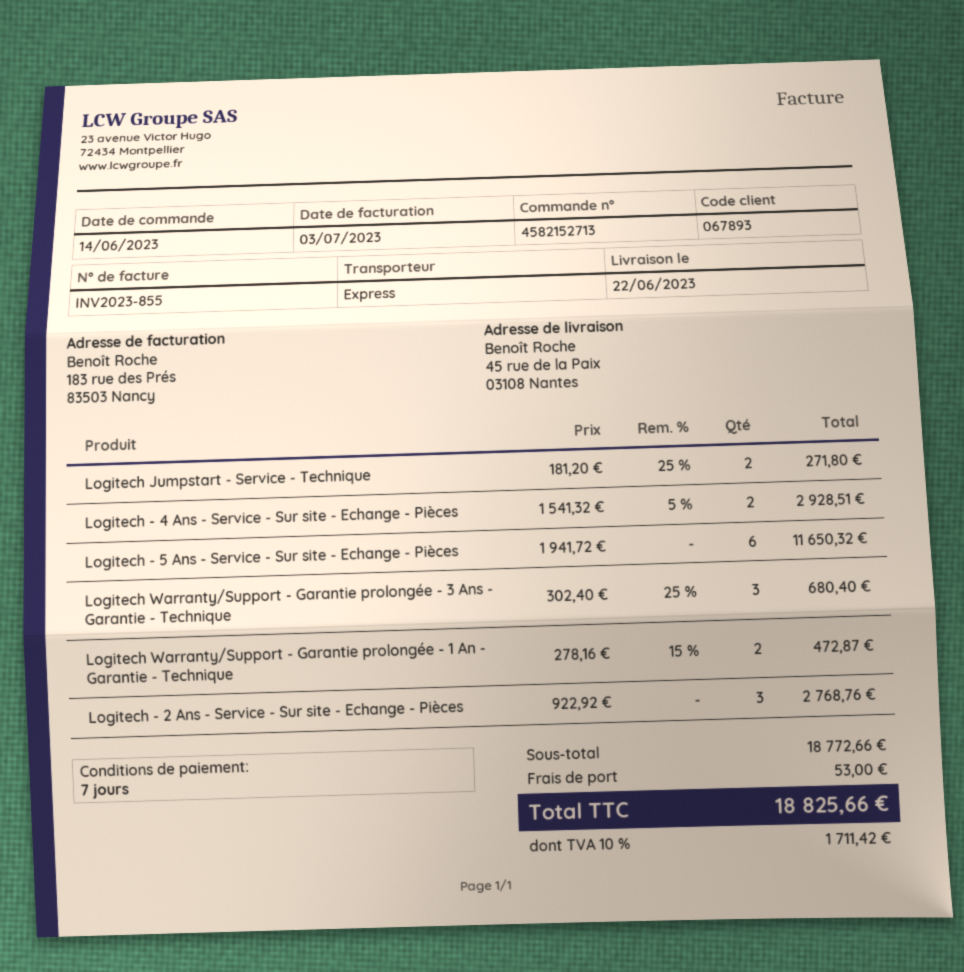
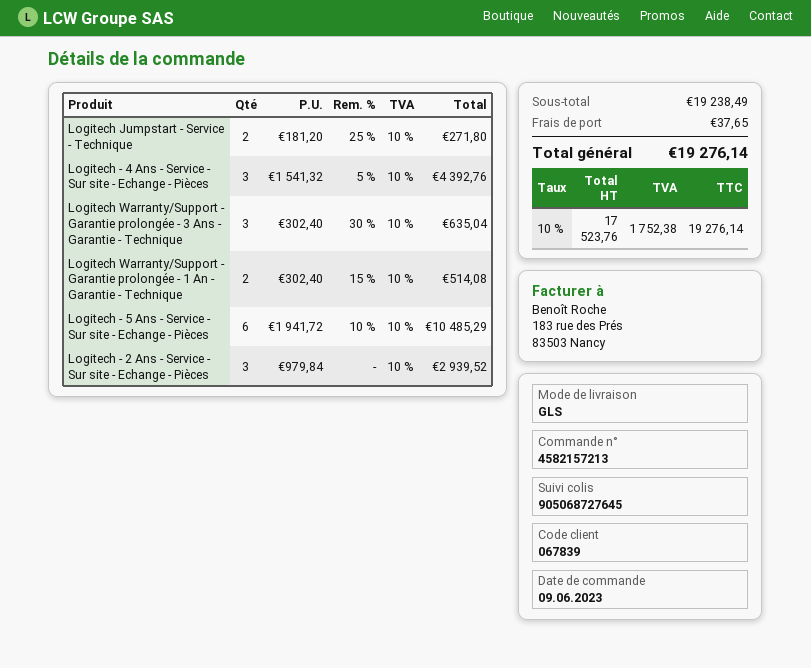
order number: 4582152713 -> 4582157213
order date: 2023-06-14 -> 2023-06-09
customer number: 067893 -> 067839
shipping method: express -> GLS
Logitech - 4 Ans - Service - Sur site - Echange - Pièces: 2 x 1541.32 - 5% = 2928.51 -> 3 x 1541.32 - 5% = 4392.76
Logitech - 5 Ans - Service - Sur site - Echange - Pièces: 6 x 1941.72 = 11650.32 -> 6 x 1941.72 - 10% = 10485.29
Logitech Warranty/Support - Garantie prolongée - 3 Ans - Garantie - Technique: 3 x 302.40 - 25% = 680.40 -> 3 x 302.40 - 30% = 635.04
Logitech Warranty/Support - Garantie prolongée - 1 An - Garantie - Technique: 2 x 278.16 - 15% = 472.87 -> 2 x 302.40 - 15% = 514.08
Logitech - 2 Ans - Service - Sur site - Echange - Pièces: 3 x 922.92 = 2768.76 -> 3 x 979.84 = 2939.52
subtotal: 18772.66 -> 19238.49
shipping: 53.00 -> 37.65
tax: 10% = 1711.42 -> 10% = 1752.38
total: 18825.66 -> 19276.14

